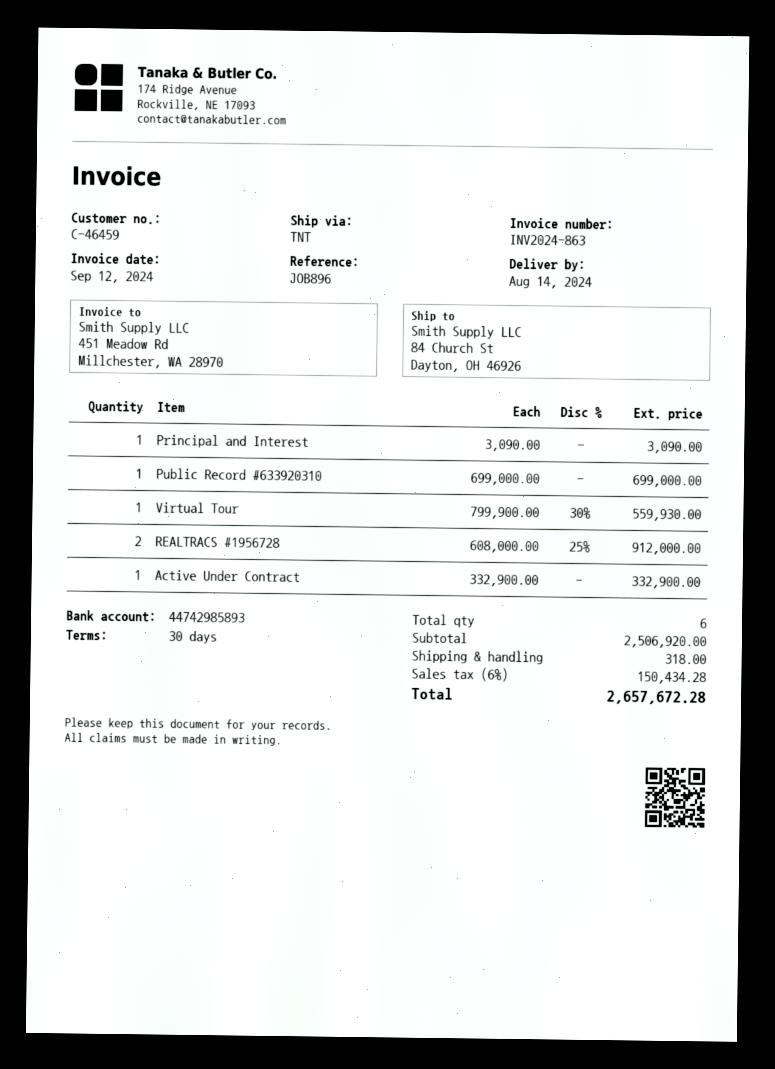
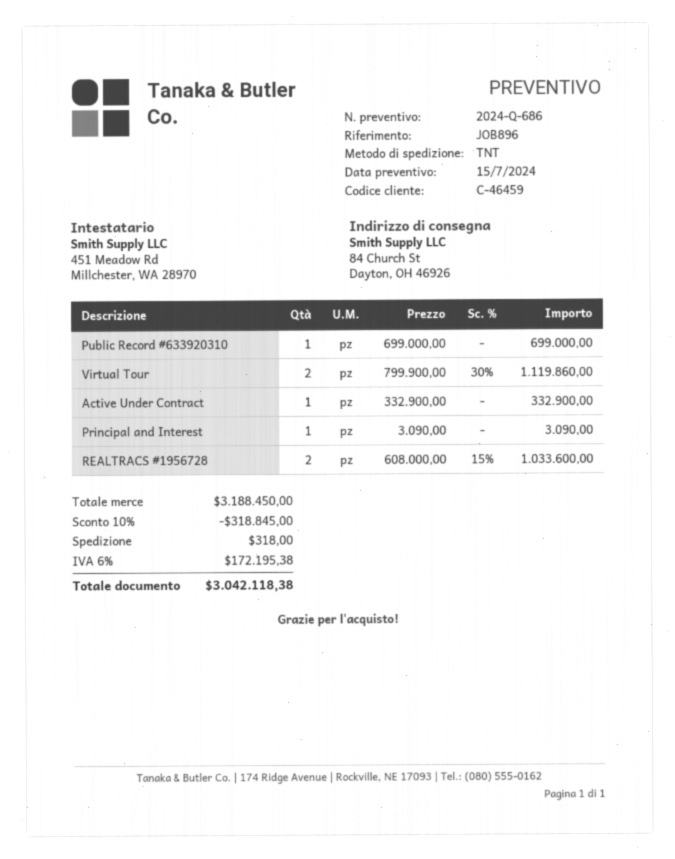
Virtual Tour: 1 x 799900.00 - 30% = 559930.00 -> 2 x 799900.00 - 30% = 1119860.00
REALTRACS #1956728: 2 x 608000.00 - 25% = 912000.00 -> 2 x 608000.00 - 15% = 1033600.00
subtotal: 2506920.00 -> 3188450.00
discount: none -> 10% = 318845.00
tax: 6% = 150434.28 -> 6% = 172195.38
total: 2657672.28 -> 3042118.38

